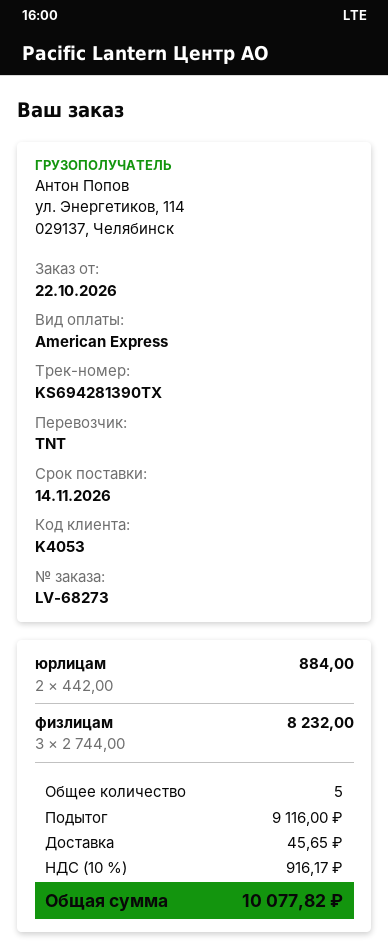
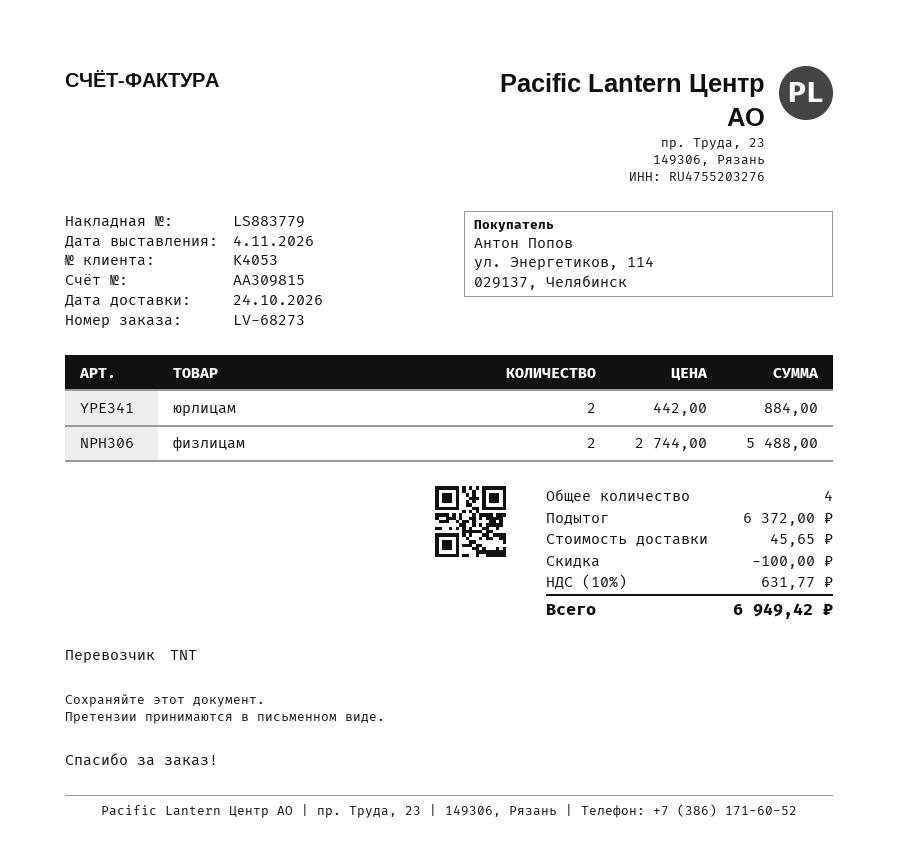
delivery date: 2026-11-14 -> 2026-10-24
физлицам: 3 x 2744.00 = 8232.00 -> 2 x 2744.00 = 5488.00
total quantity: 5 -> 4
subtotal: 9116.00 -> 6372.00
discount: none -> 100.00
tax: 10% = 916.17 -> 10% = 631.77
total: 10077.82 -> 6949.42

